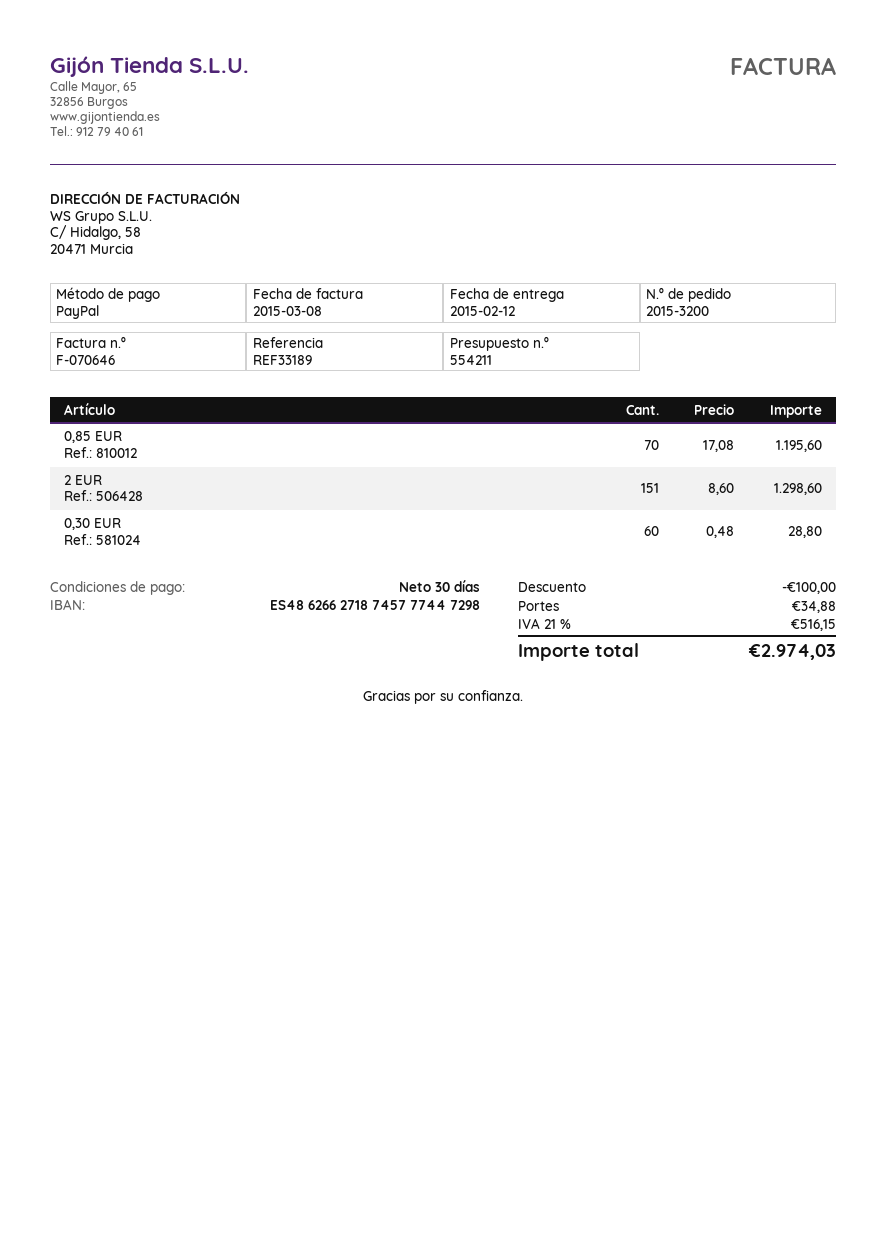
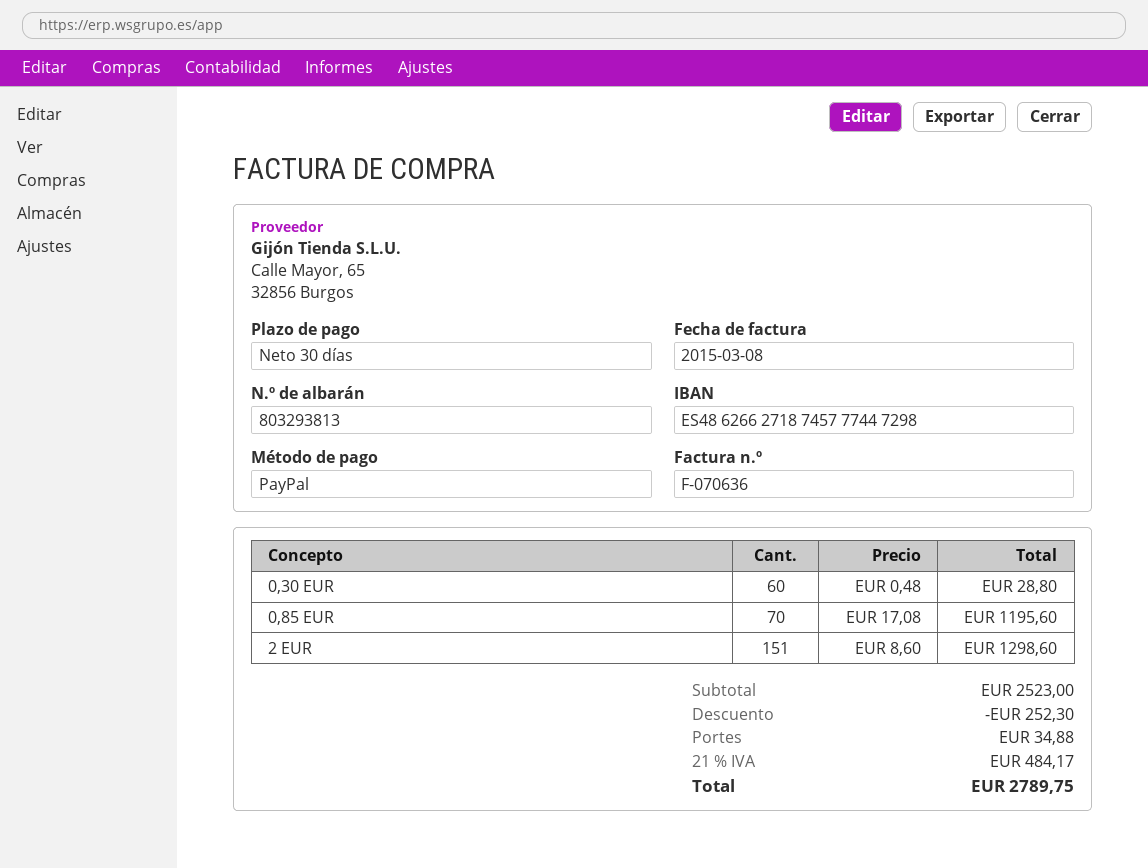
invoice number: F-070646 -> F-070636
discount: 100.00 -> 252.30
tax: 21% = 516.15 -> 21% = 484.17
total: 2974.03 -> 2789.75

